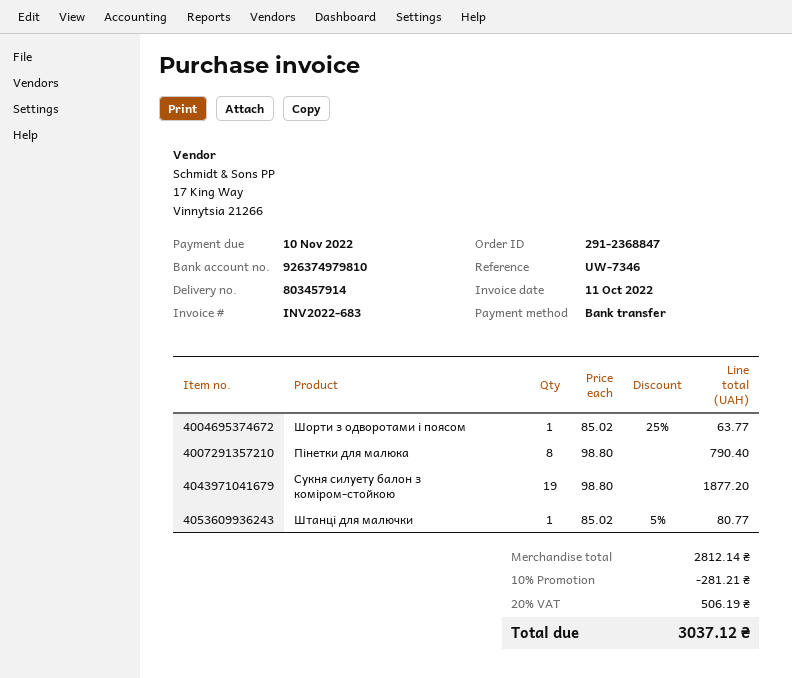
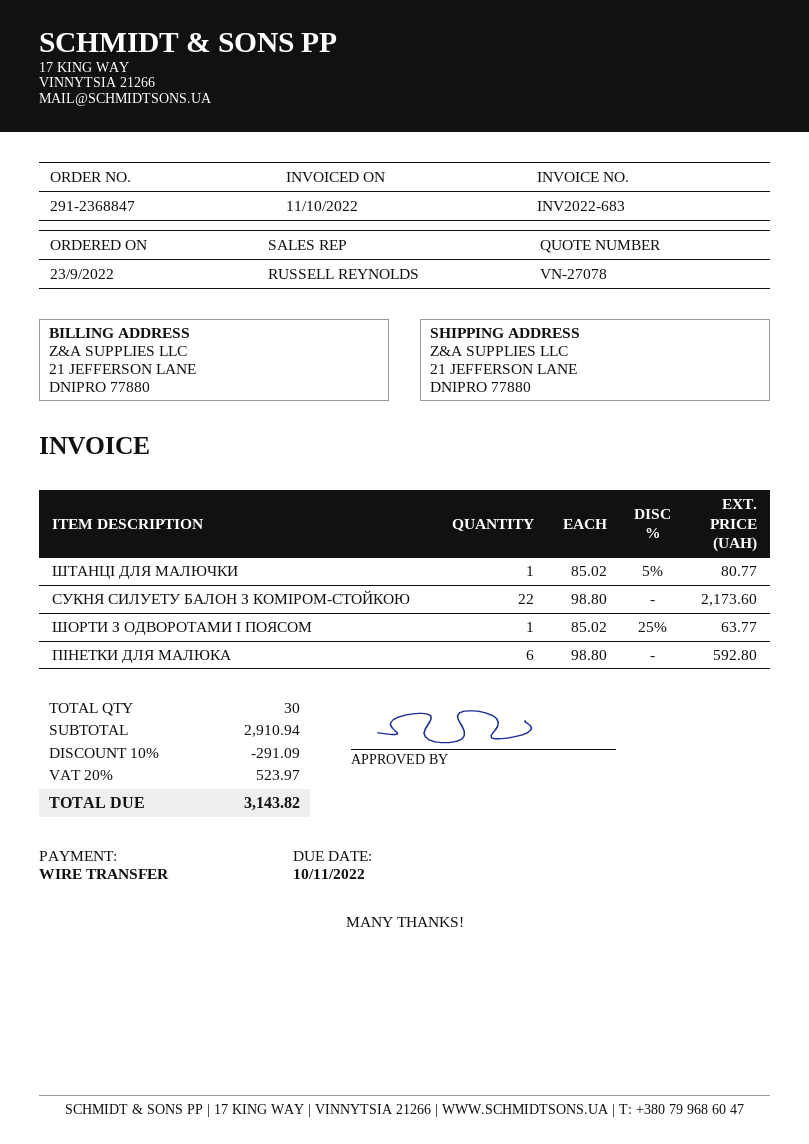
Пінетки для малюка: 8 x 98.80 = 790.40 -> 6 x 98.80 = 592.80
Сукня силуету балон з коміром-стойкою: 19 x 98.80 = 1877.20 -> 22 x 98.80 = 2173.60
subtotal: 2812.14 -> 2910.94
discount: 10% = 281.21 -> 10% = 291.09
tax: 20% = 506.19 -> 20% = 523.97
total: 3037.12 -> 3143.82

